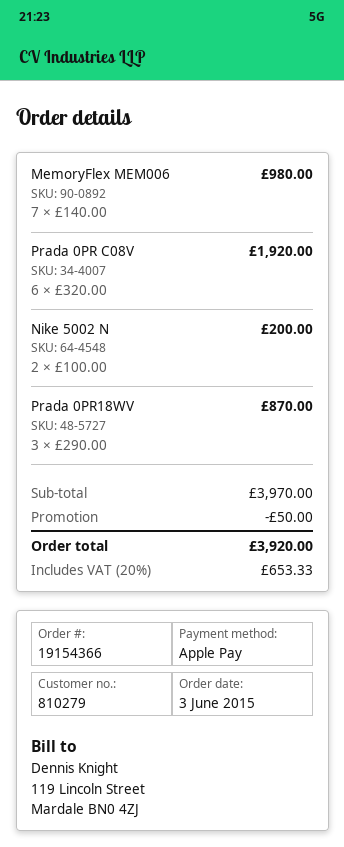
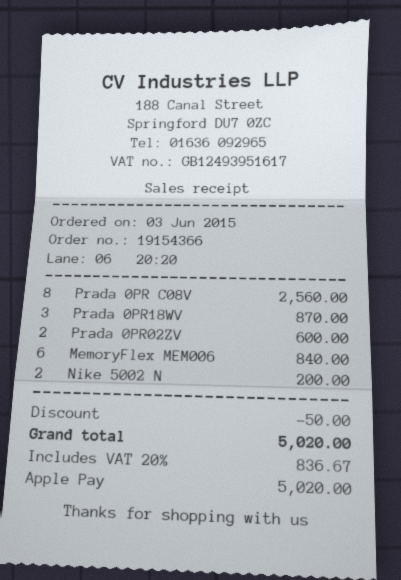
MemoryFlex MEM006: 7 for 980.00 -> 6 for 840.00
Prada 0PR C08V: 6 for 1920.00 -> 8 for 2560.00
Prada 0PR02ZV: none -> 2 for 600.00
tax: 20% = 653.33 -> 20% = 836.67
total: 3920.00 -> 5020.00

